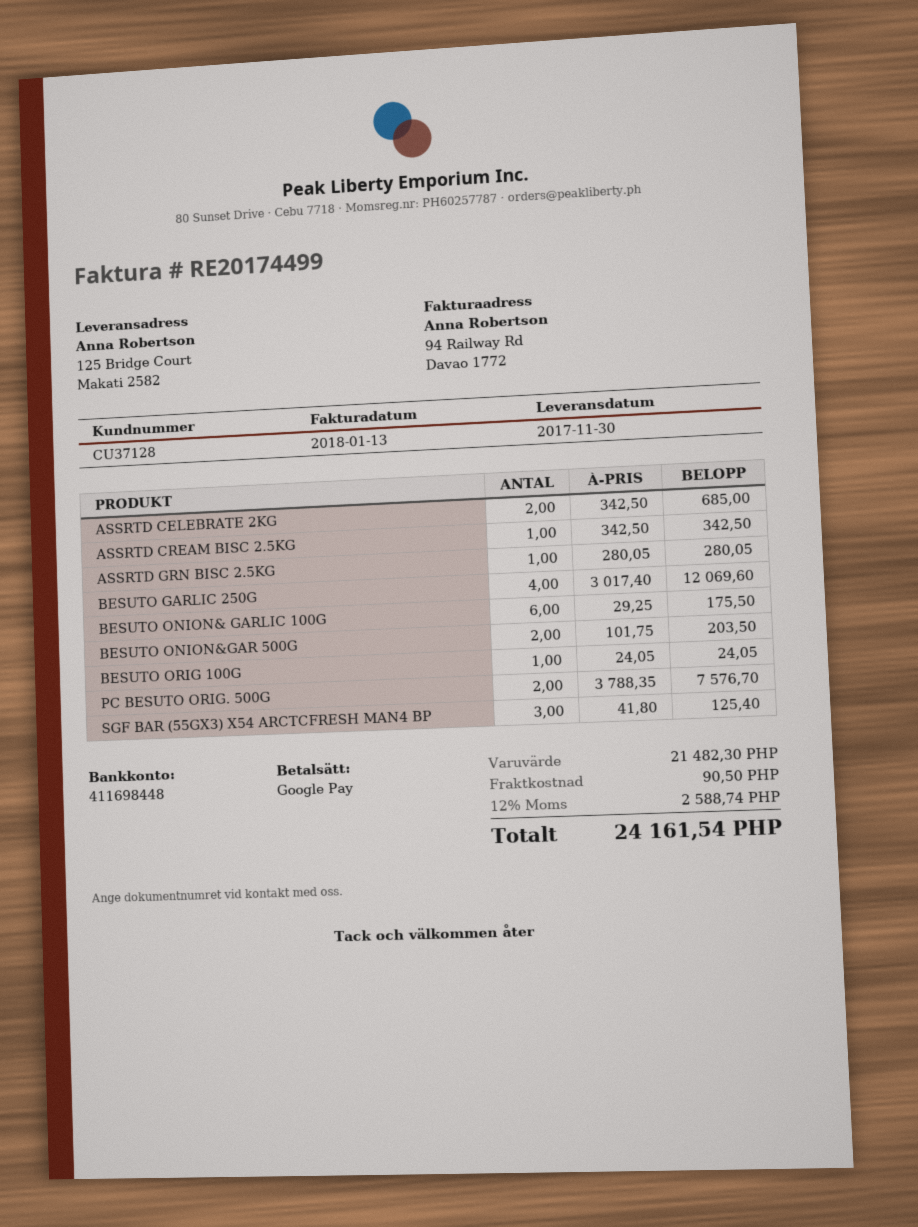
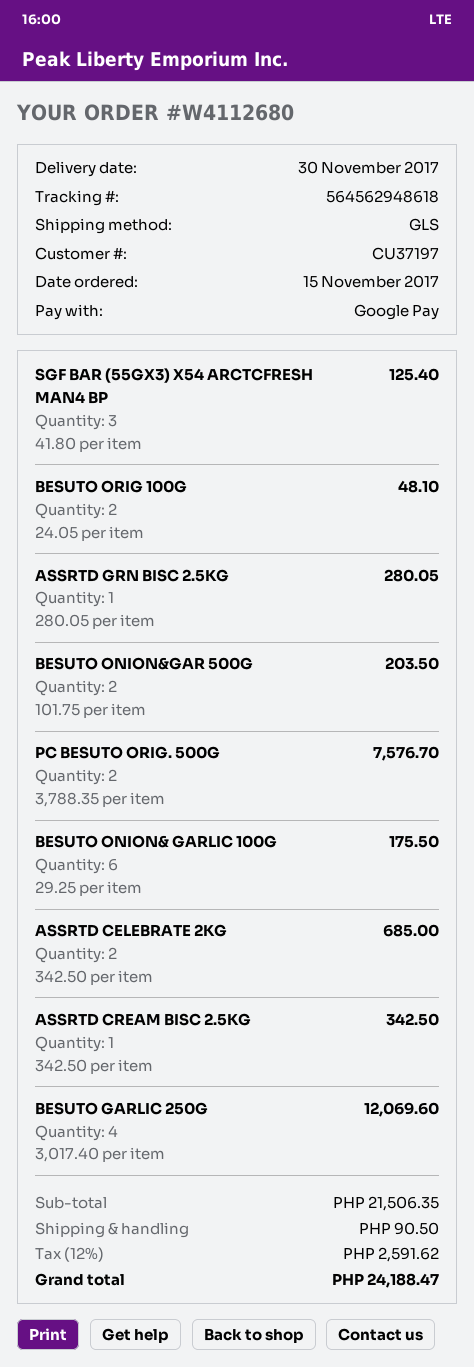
customer number: CU37128 -> CU37197
BESUTO ORIG 100G: 1 x 24.05 = 24.05 -> 2 x 24.05 = 48.10
subtotal: 21482.30 -> 21506.35
tax: 12% = 2588.74 -> 12% = 2591.62
total: 24161.54 -> 24188.47

